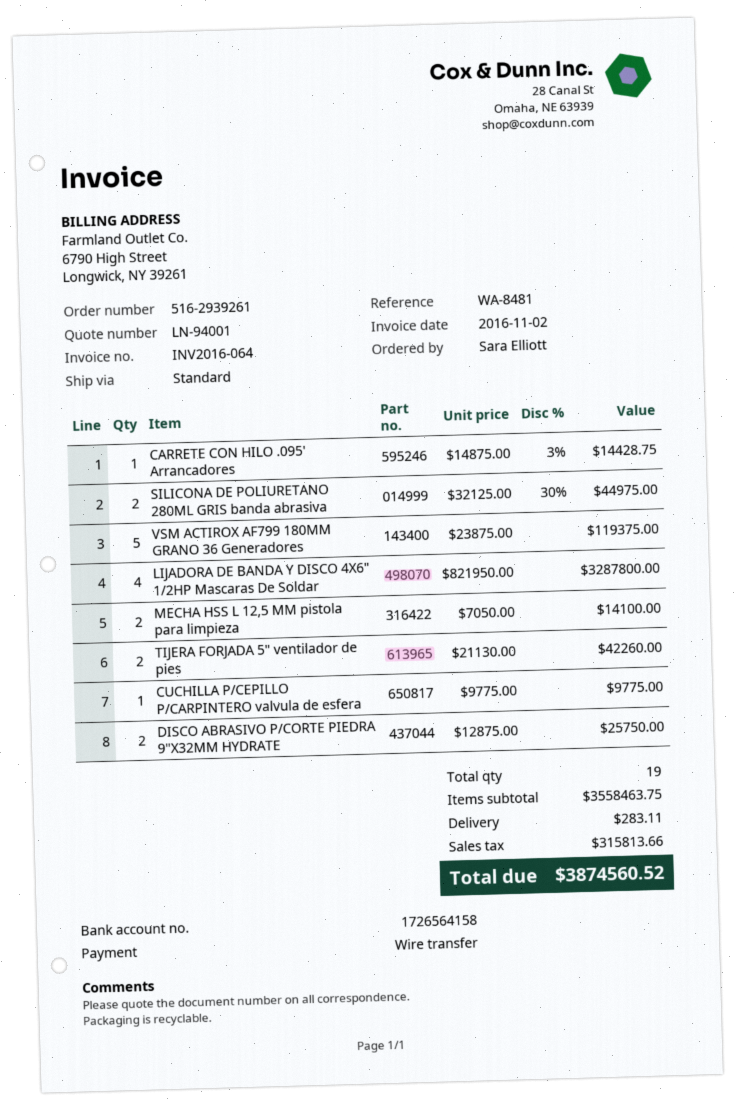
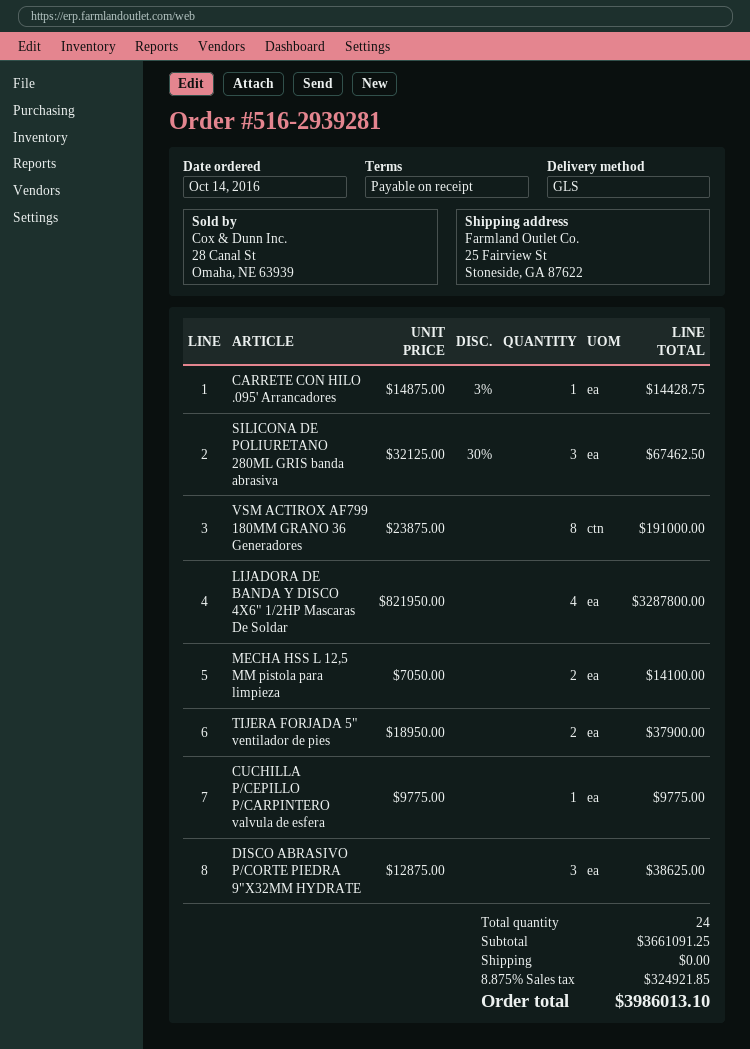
order number: 516-2939261 -> 516-2939281
shipping method: standard -> GLS
SILICONA DE POLIURETANO 280ML GRIS banda abrasiva: 2 x 32125.00 - 30% = 44975.00 -> 3 x 32125.00 - 30% = 67462.50
VSM ACTIROX AF799 180MM GRANO 36 Generadores: 5 x 23875.00 = 119375.00 -> 8 x 23875.00 = 191000.00
TIJERA FORJADA 5" ventilador de pies: 2 x 21130.00 = 42260.00 -> 2 x 18950.00 = 37900.00
DISCO ABRASIVO P/CORTE PIEDRA 9"X32MM HYDRATE: 2 x 12875.00 = 25750.00 -> 3 x 12875.00 = 38625.00
total quantity: 19 -> 24
subtotal: 3558463.75 -> 3661091.25
shipping: 283.11 -> 0.00
tax: 315813.66 -> 324921.85
total: 3874560.52 -> 3986013.10

